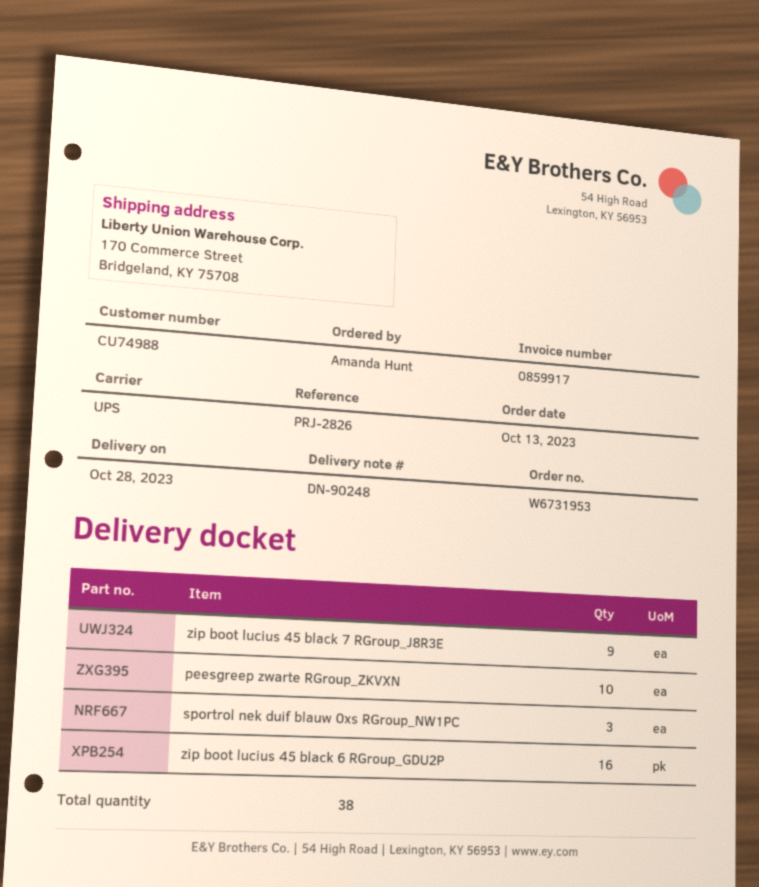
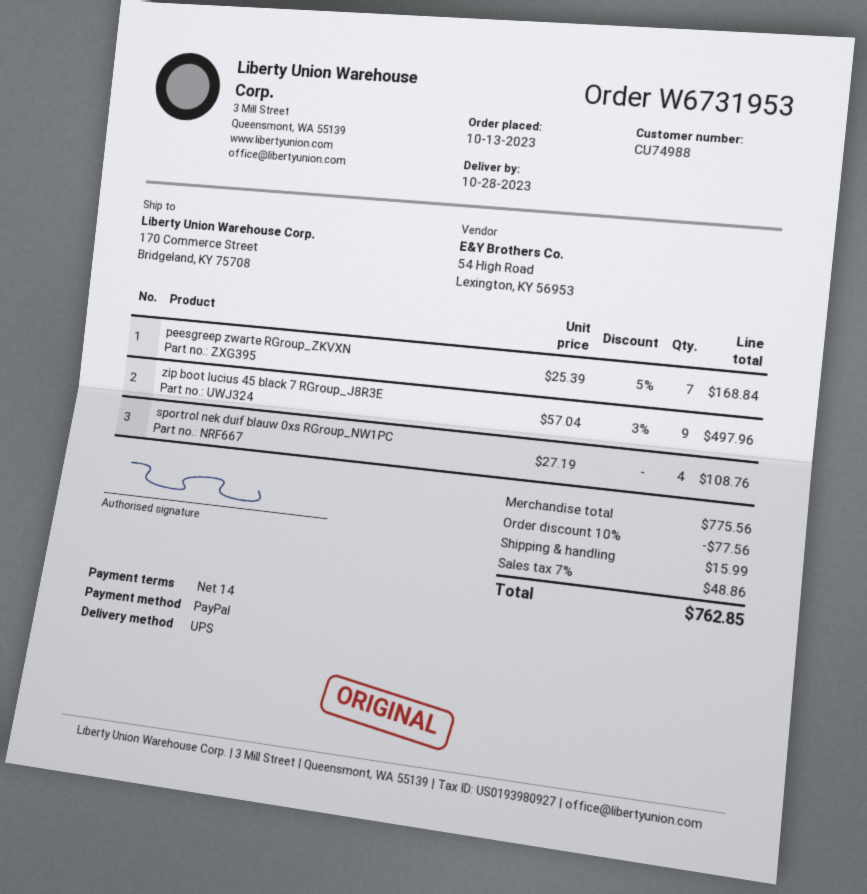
peesgreep zwarte RGroup_ZKVXN: 10 -> 7
sportrol nek duif blauw 0xs RGroup_NW1PC: 3 -> 4
zip boot lucius 45 black 6 RGroup_GDU2P: 16 -> none

